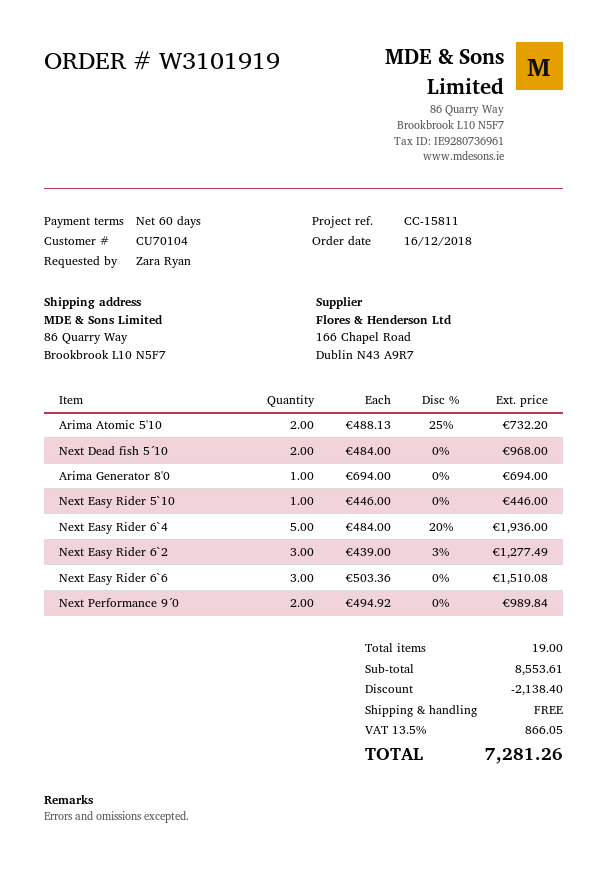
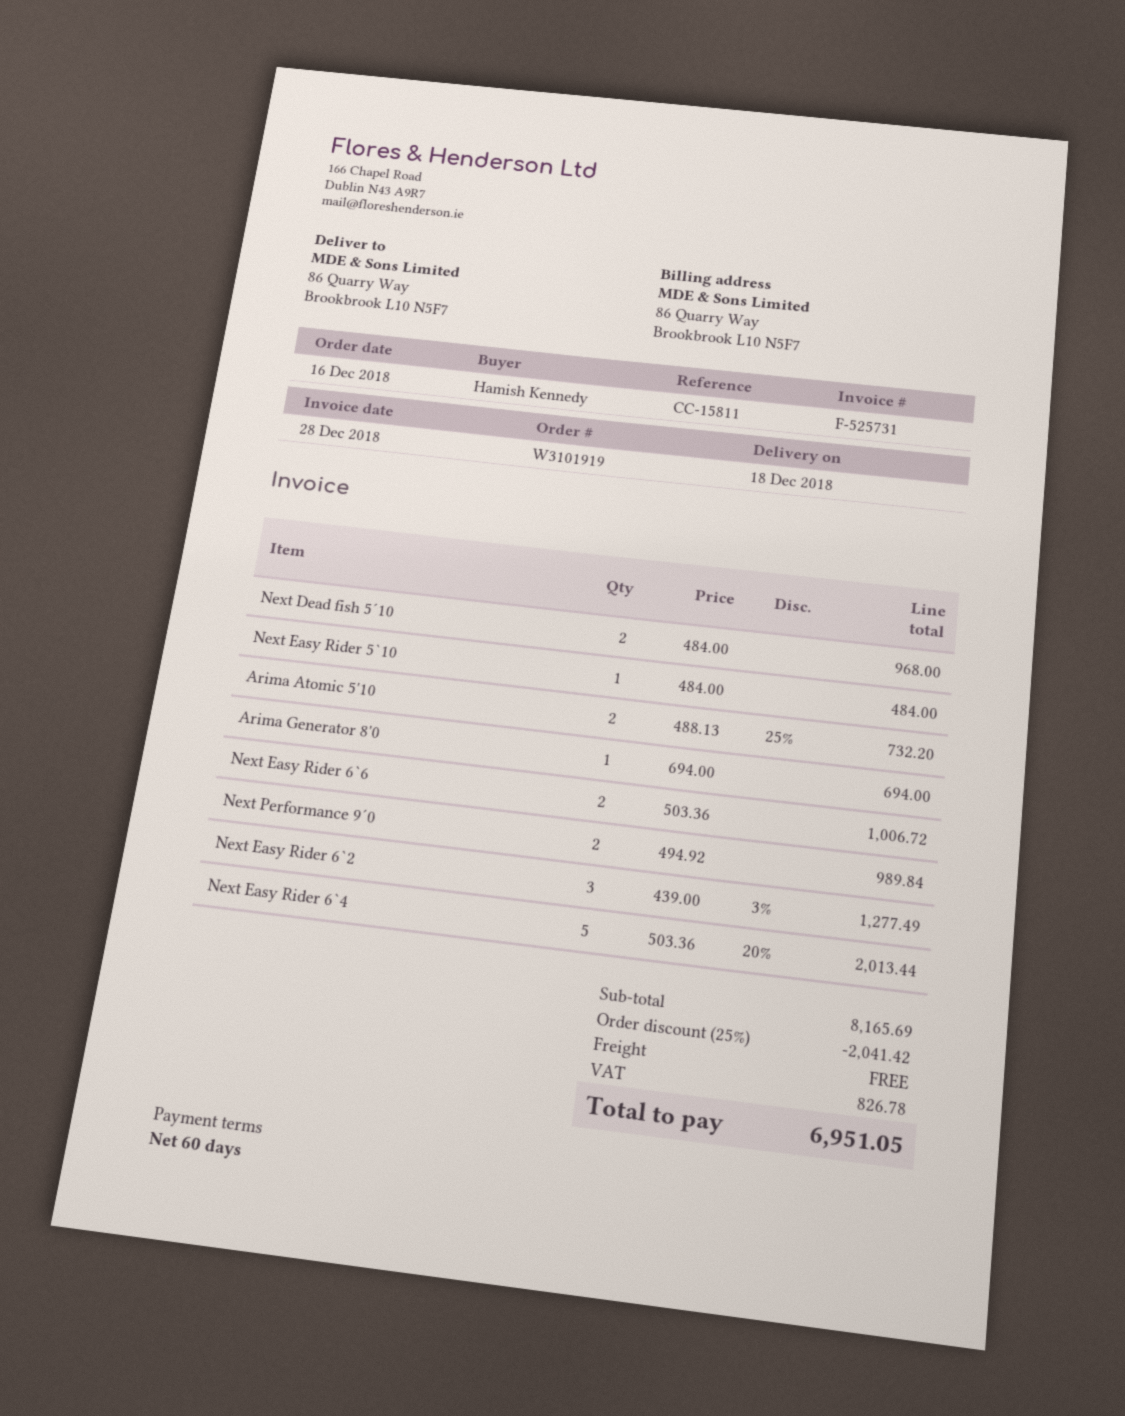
ordered by: Zara Ryan -> Hamish Kennedy
Next Easy Rider 5`10: 1 x 446.00 = 446.00 -> 1 x 484.00 = 484.00
Next Easy Rider 6`4: 5 x 484.00 - 20% = 1936.00 -> 5 x 503.36 - 20% = 2013.44
Next Easy Rider 6`6: 3 x 503.36 = 1510.08 -> 2 x 503.36 = 1006.72
subtotal: 8553.61 -> 8165.69
discount: 2138.40 -> 2041.42
tax: 866.05 -> 826.78
total: 7281.26 -> 6951.05

